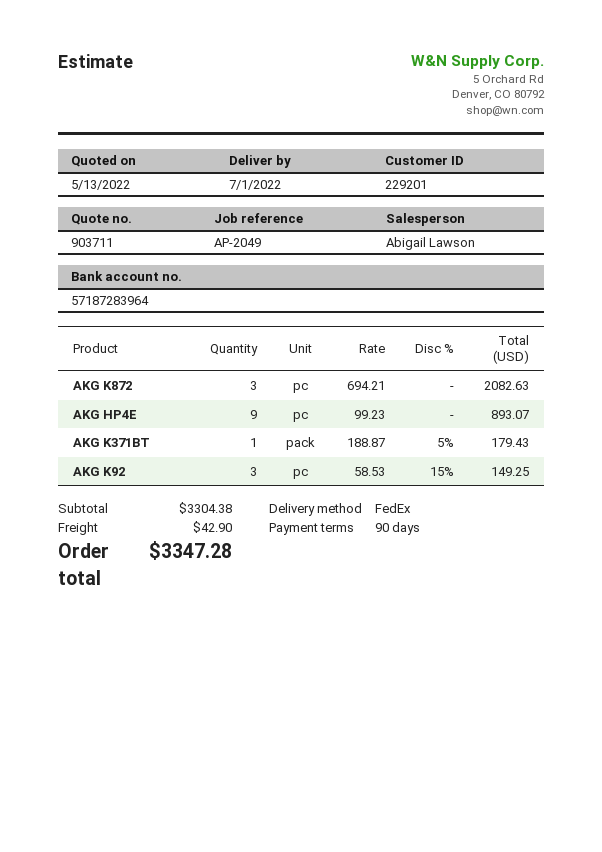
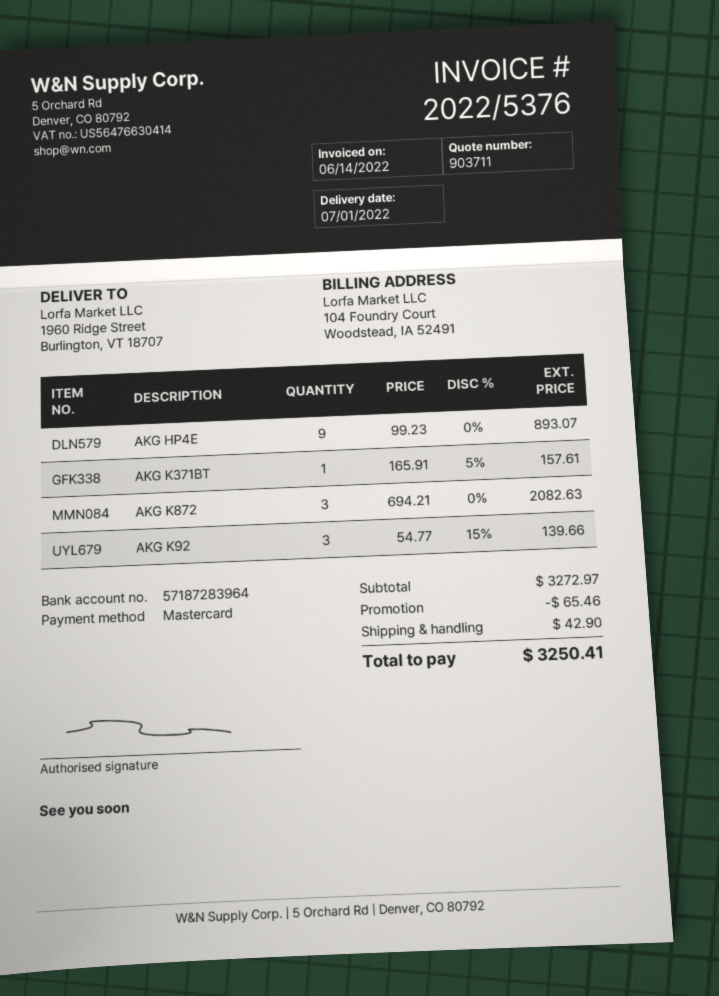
AKG K371BT: 1 x 188.87 - 5% = 179.43 -> 1 x 165.91 - 5% = 157.61
AKG K92: 3 x 58.53 - 15% = 149.25 -> 3 x 54.77 - 15% = 139.66
subtotal: 3304.38 -> 3272.97
discount: none -> 65.46
total: 3347.28 -> 3250.41

